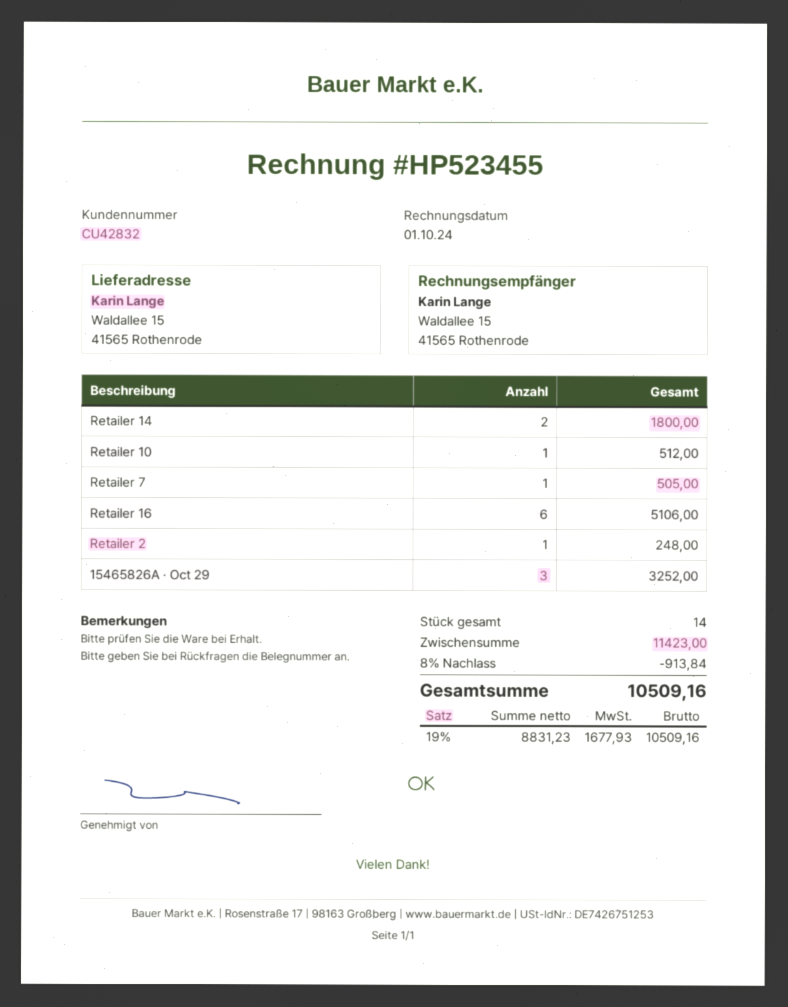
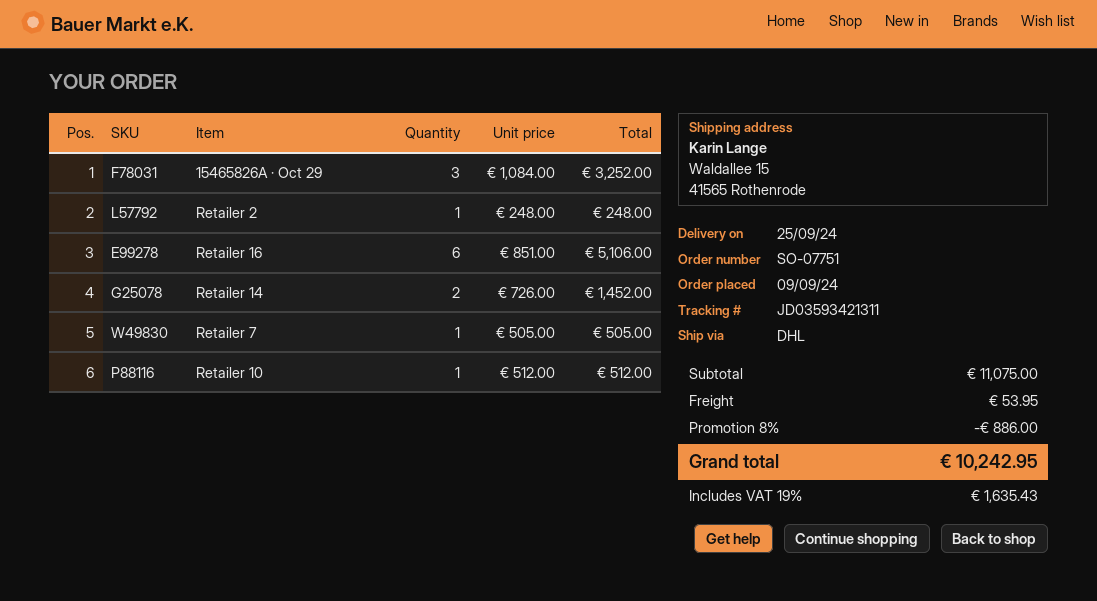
Retailer 14: 2 for 1800.00 -> 2 for 1452.00
subtotal: 11423.00 -> 11075.00
discount: 8% = 913.84 -> 8% = 886.00
shipping: none -> 53.95
tax: 19% = 1677.93 -> 19% = 1635.43
total: 10509.16 -> 10242.95

